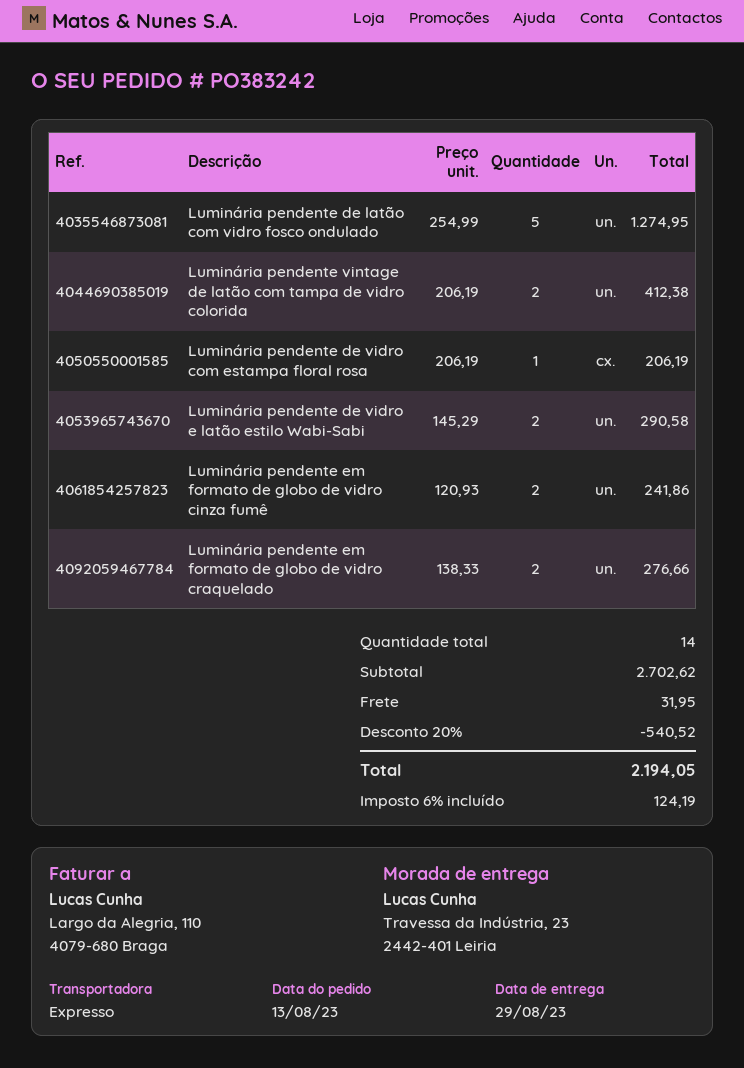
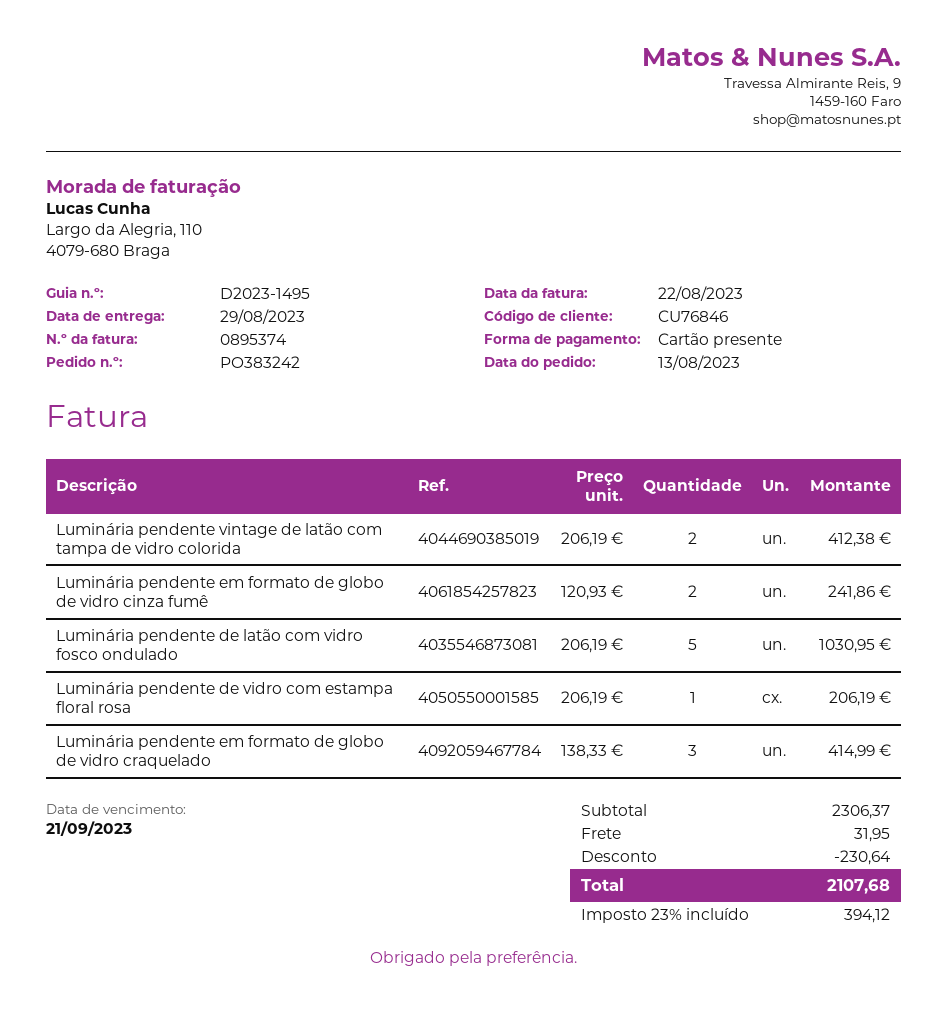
Luminária pendente de latão com vidro fosco ondulado: 5 x 254.99 = 1274.95 -> 5 x 206.19 = 1030.95
Luminária pendente de vidro e latão estilo Wabi-Sabi: 2 x 145.29 = 290.58 -> none
Luminária pendente em formato de globo de vidro craquelado: 2 x 138.33 = 276.66 -> 3 x 138.33 = 414.99
subtotal: 2702.62 -> 2306.37
discount: 540.52 -> 230.64
tax: 6% = 124.19 -> 23% = 394.12
total: 2194.05 -> 2107.68

